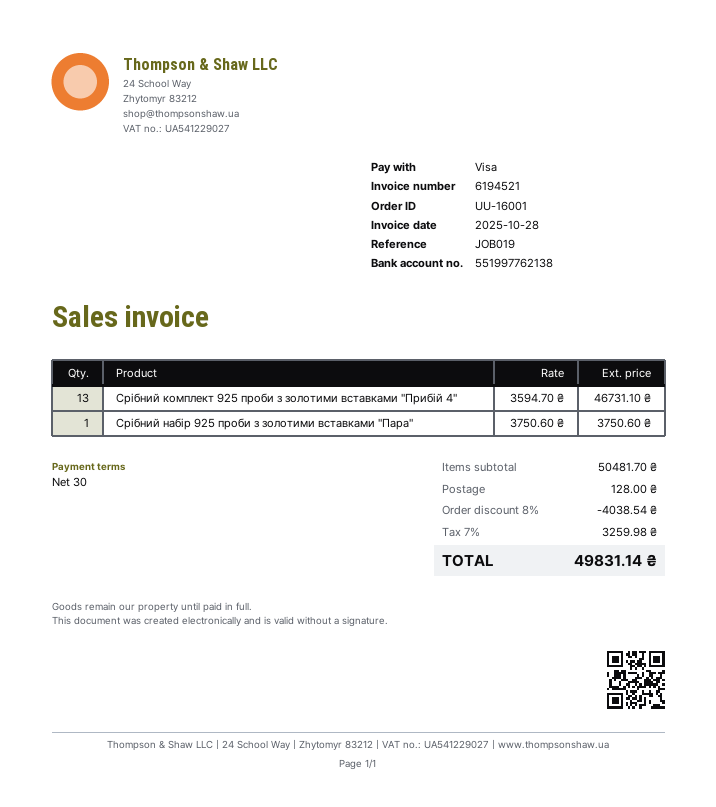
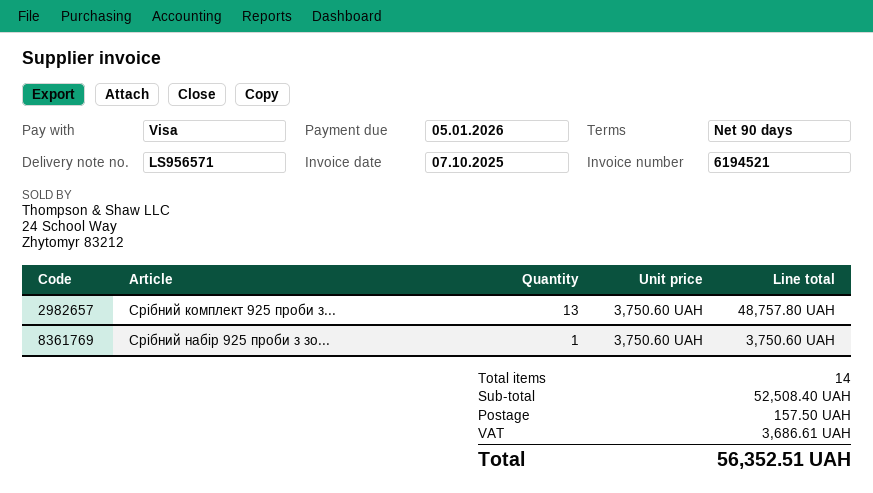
invoice date: 2025-10-28 -> 2025-10-07
payment terms: 30 days -> 90 days
Срібний комплект 925 проби з золотими вставками "Прибій 4": 13 x 3594.70 = 46731.10 -> 13 x 3750.60 = 48757.80
subtotal: 50481.70 -> 52508.40
discount: 8% = 4038.54 -> none
shipping: 128.00 -> 157.50
tax: 3259.98 -> 3686.61
total: 49831.14 -> 56352.51

